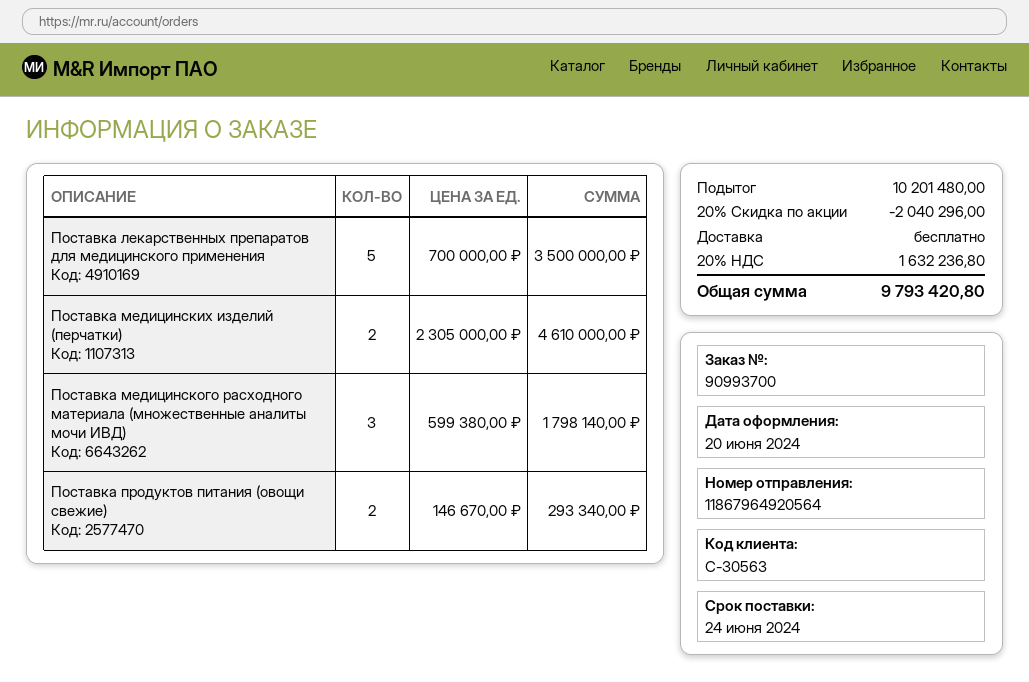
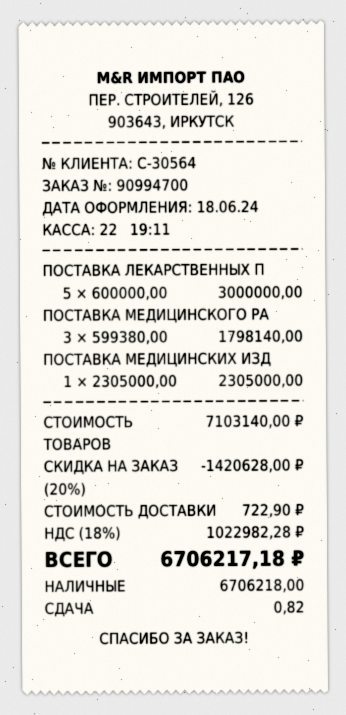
order number: 90993700 -> 90994700
order date: 2024-06-20 -> 2024-06-18
customer number: C-30563 -> C-30564
Поставка лекарственных препаратов для медицинского применения: 5 x 700000.00 = 3500000.00 -> 5 x 600000.00 = 3000000.00
Поставка медицинских изделий (перчатки): 2 x 2305000.00 = 4610000.00 -> 1 x 2305000.00 = 2305000.00
Поставка продуктов питания (овощи свежие): 2 x 146670.00 = 293340.00 -> none
subtotal: 10201480.00 -> 7103140.00
discount: 20% = 2040296.00 -> 20% = 1420628.00
shipping: 0.00 -> 722.90
tax: 20% = 1632236.80 -> 18% = 1022982.28
total: 9793420.80 -> 6706217.18

